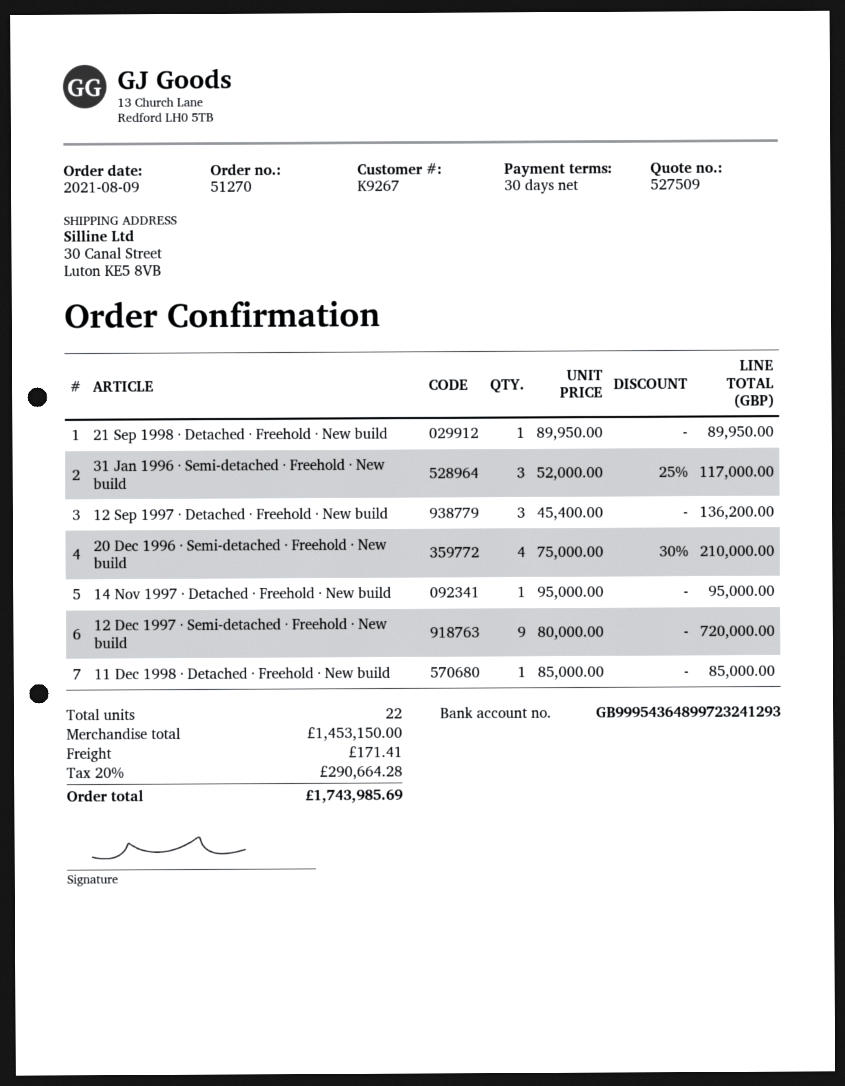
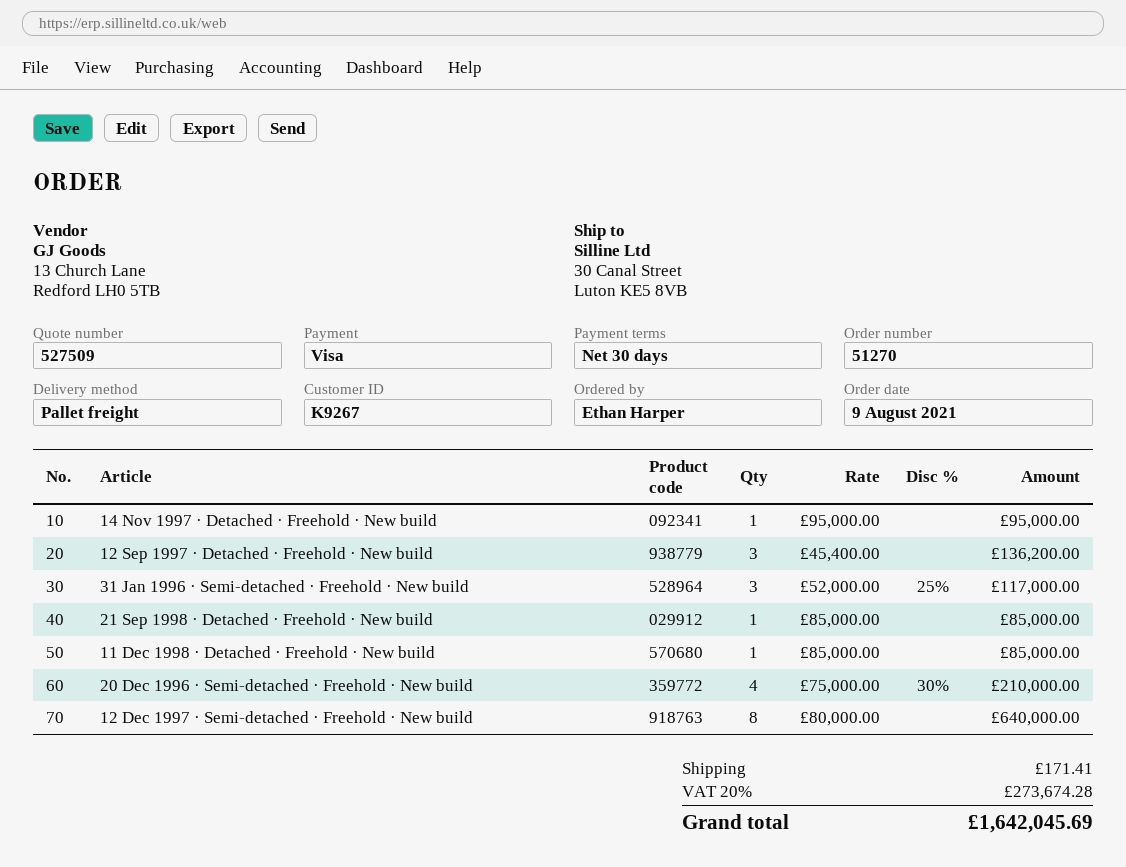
21 Sep 1998 · Detached · Freehold · New build: 1 x 89950.00 = 89950.00 -> 1 x 85000.00 = 85000.00
12 Dec 1997 · Semi-detached · Freehold · New build: 9 x 80000.00 = 720000.00 -> 8 x 80000.00 = 640000.00
tax: 20% = 290664.28 -> 20% = 273674.28
total: 1743985.69 -> 1642045.69

